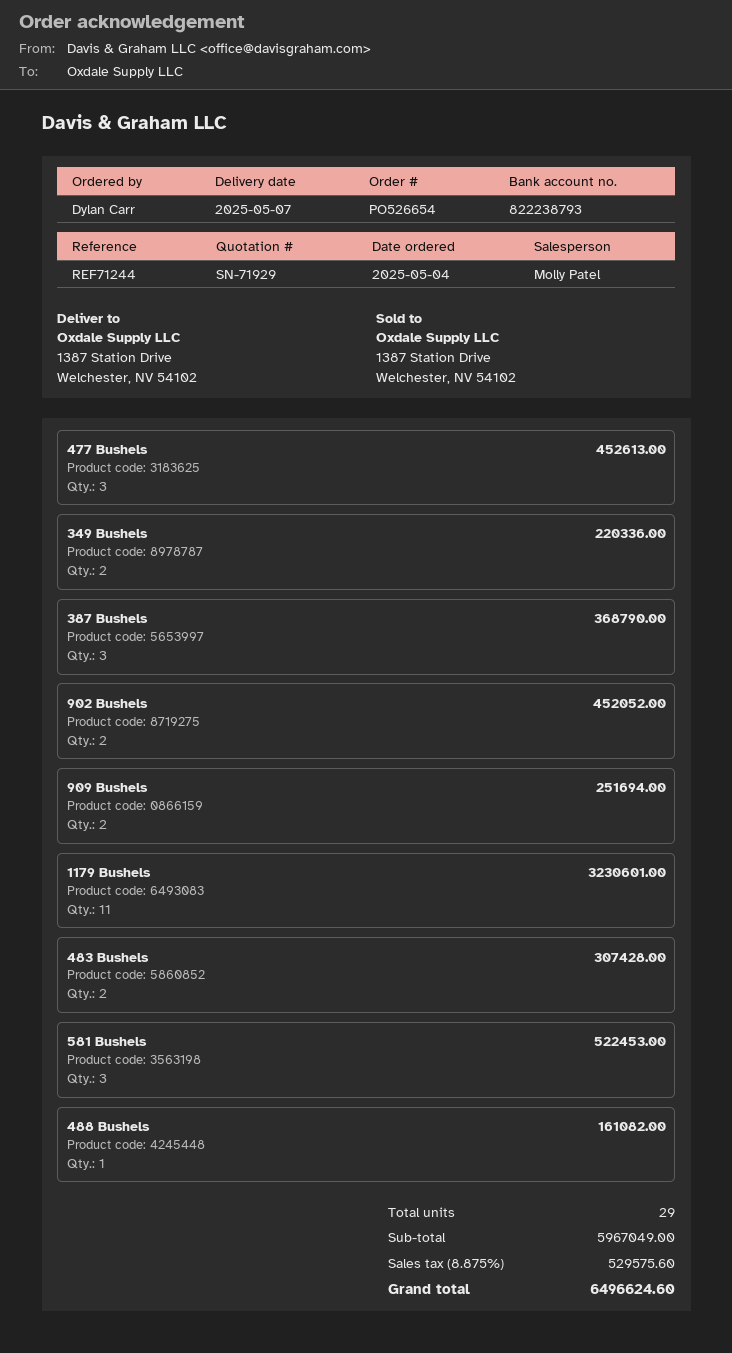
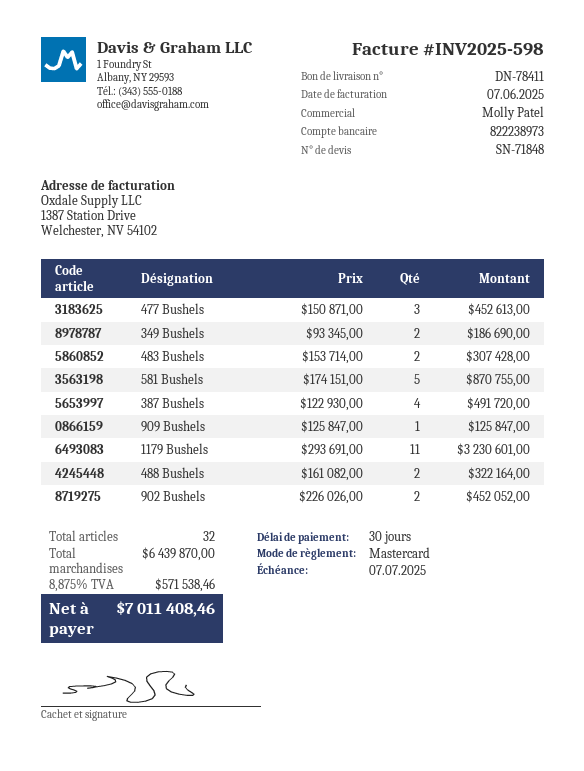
quote number: SN-71929 -> SN-71848
bank account: 822238793 -> 822238973
349 Bushels: 2 for 220336.00 -> 2 for 186690.00
387 Bushels: 3 for 368790.00 -> 4 for 491720.00
909 Bushels: 2 for 251694.00 -> 1 for 125847.00
581 Bushels: 3 for 522453.00 -> 5 for 870755.00
488 Bushels: 1 for 161082.00 -> 2 for 322164.00
total quantity: 29 -> 32
subtotal: 5967049.00 -> 6439870.00
tax: 8.875% = 529575.60 -> 8.875% = 571538.46
total: 6496624.60 -> 7011408.46

